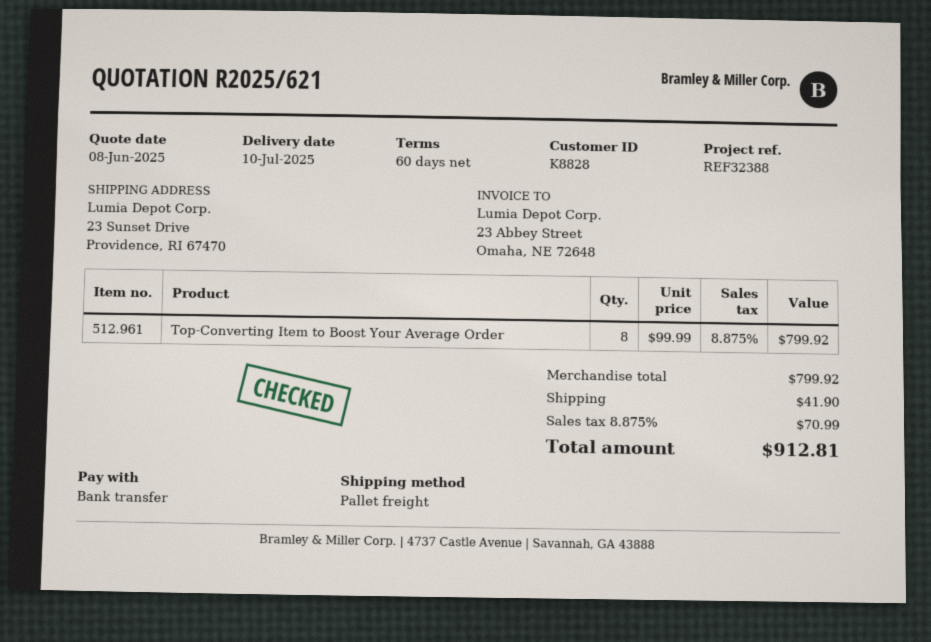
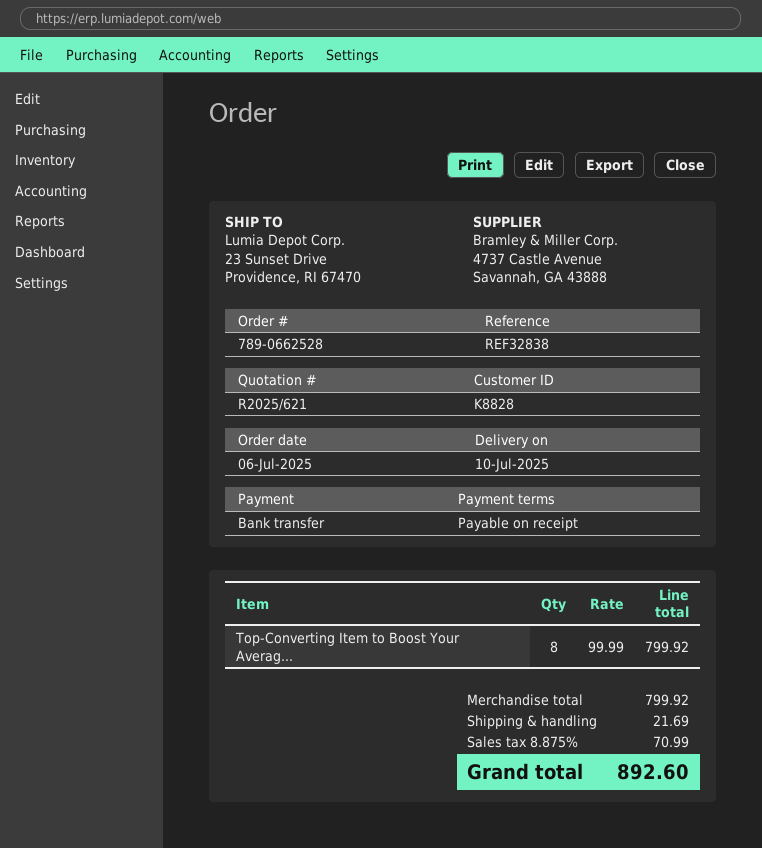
payment terms: 60 days -> on receipt
reference: REF32388 -> REF32838
shipping: 41.90 -> 21.69
total: 912.81 -> 892.60

